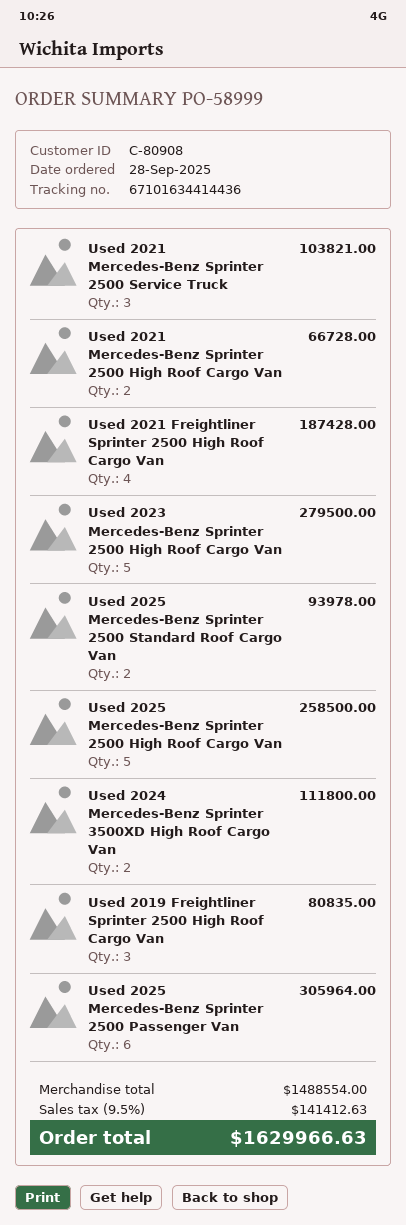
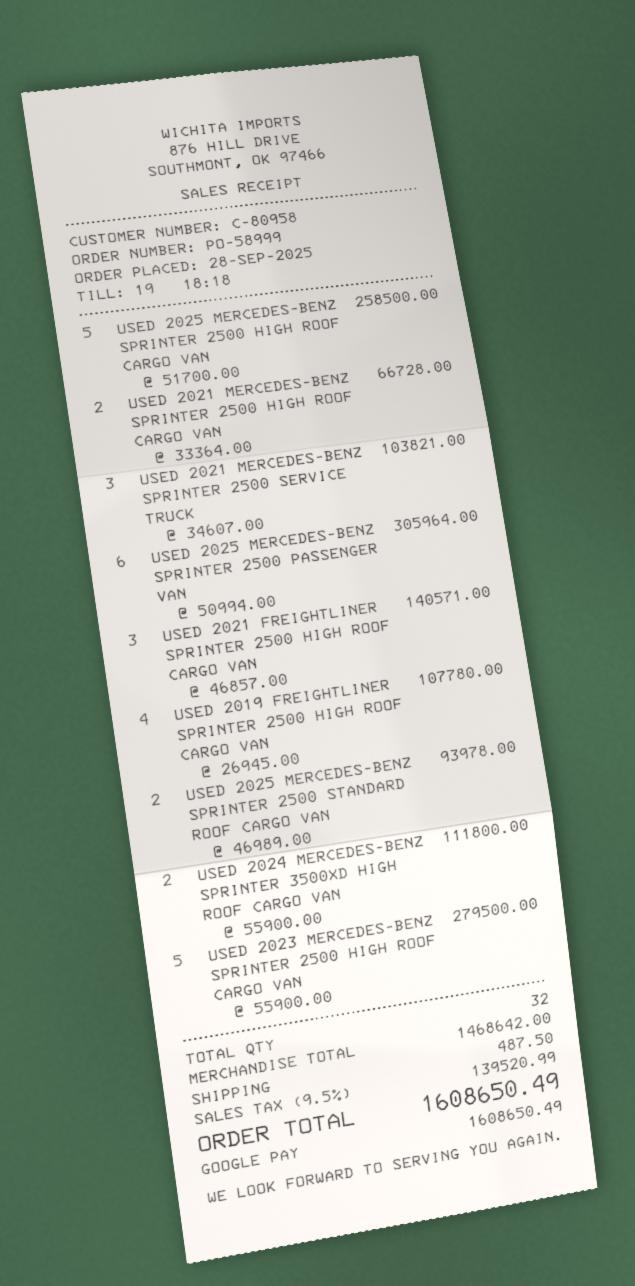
customer number: C-80908 -> C-80958
Used 2021 Freightliner Sprinter 2500 High Roof Cargo Van: 4 for 187428.00 -> 3 for 140571.00
Used 2019 Freightliner Sprinter 2500 High Roof Cargo Van: 3 for 80835.00 -> 4 for 107780.00
subtotal: 1488554.00 -> 1468642.00
shipping: none -> 487.50
tax: 9.5% = 141412.63 -> 9.5% = 139520.99
total: 1629966.63 -> 1608650.49

